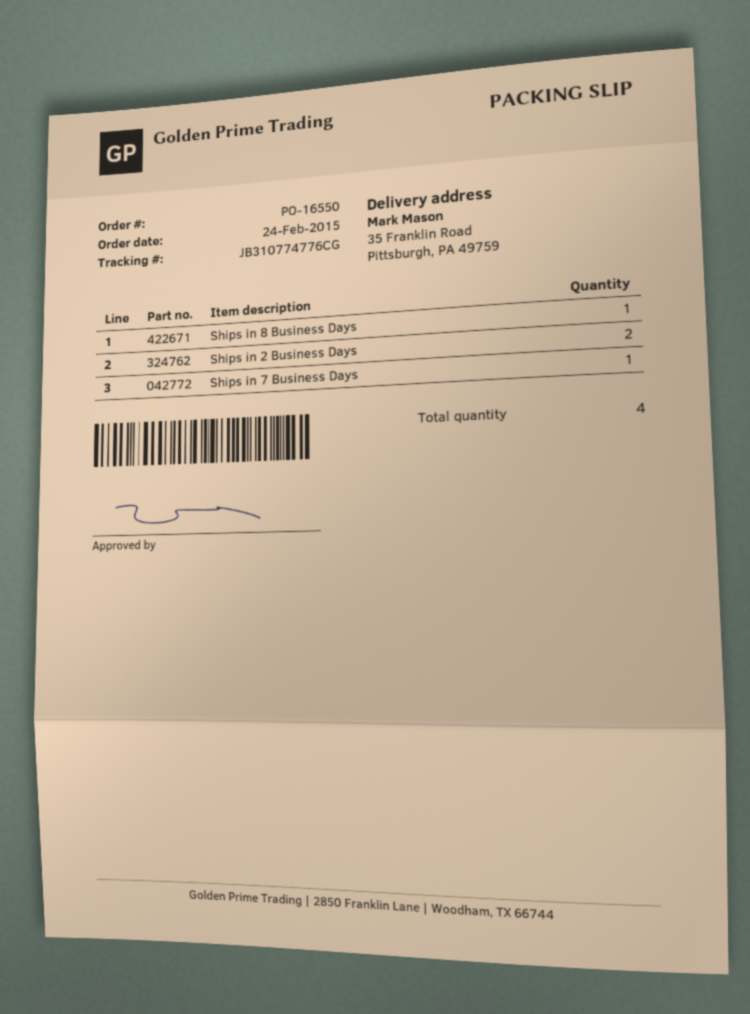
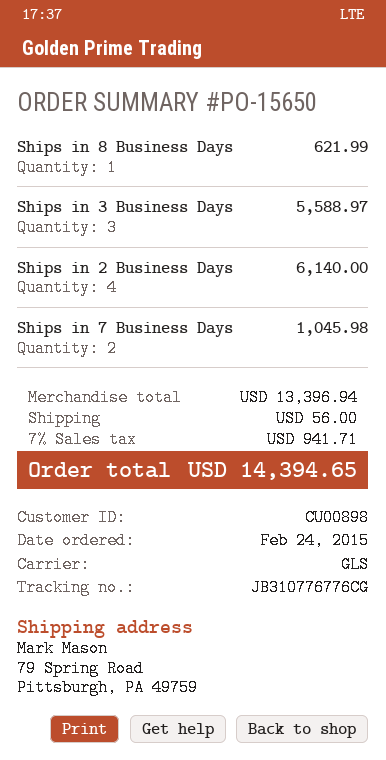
order number: PO-16550 -> PO-15650
tracking number: JB310774776CG -> JB310776776CG
ship to: 35 Franklin Road, Pittsburgh, PA 49759 -> 79 Spring Road, Pittsburgh, PA 49759
Ships in 2 Business Days: 2 -> 4
Ships in 7 Business Days: 1 -> 2
Ships in 3 Business Days: none -> 3

